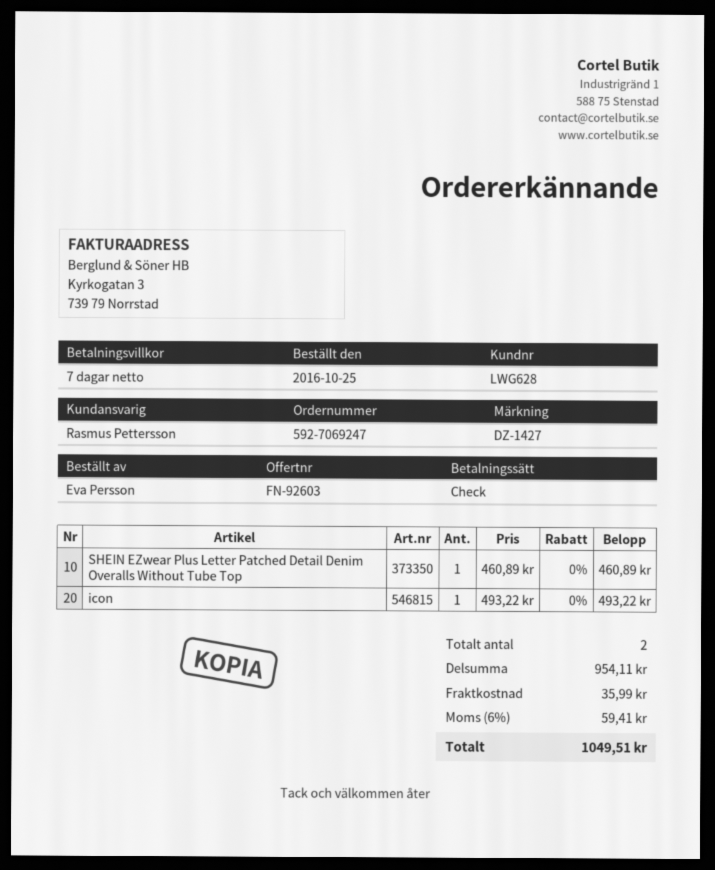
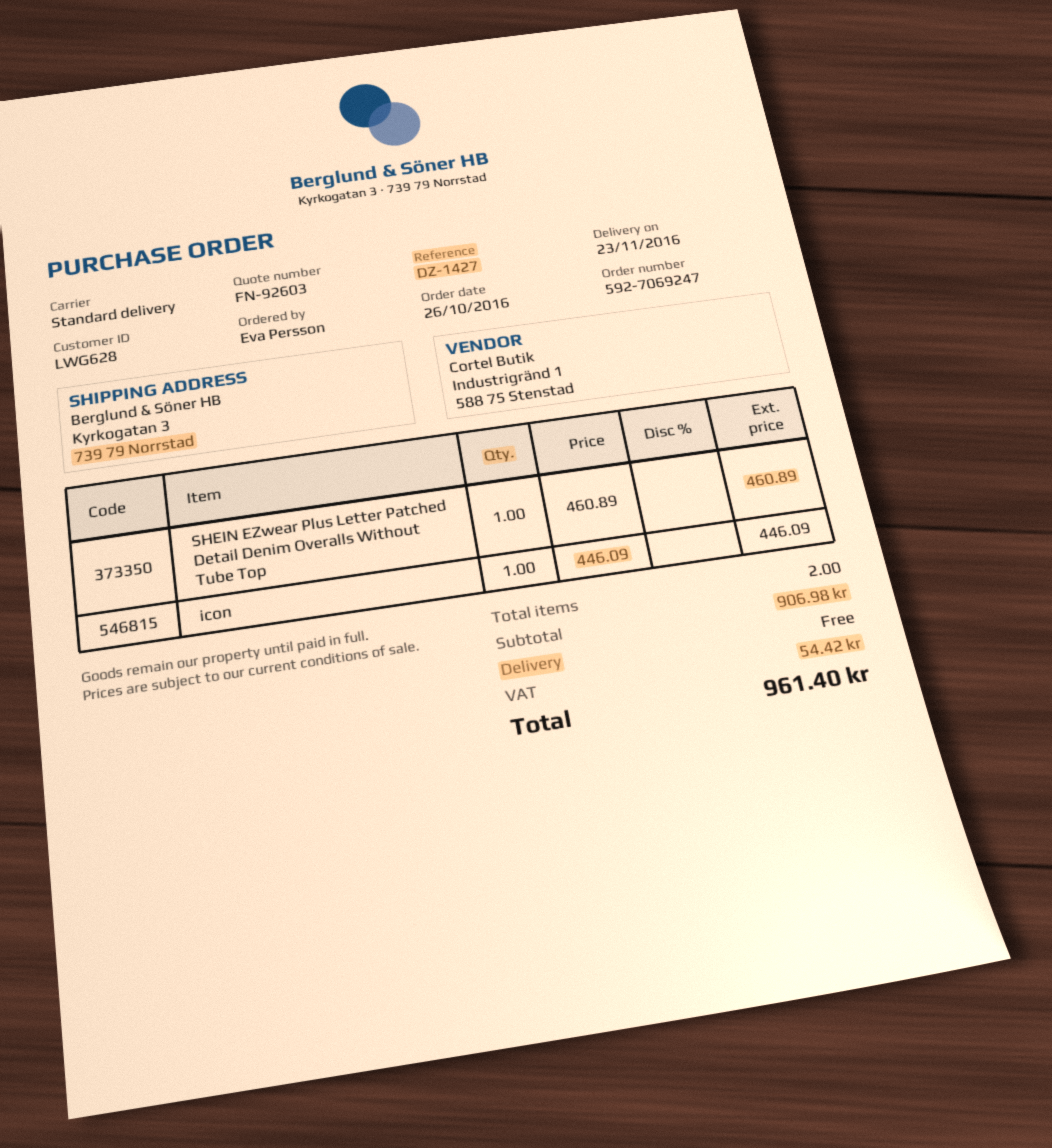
order date: 2016-10-25 -> 2016-10-26
icon: 1 x 493.22 = 493.22 -> 1 x 446.09 = 446.09
subtotal: 954.11 -> 906.98
shipping: 35.99 -> 0.00
tax: 59.41 -> 54.42
total: 1049.51 -> 961.40

